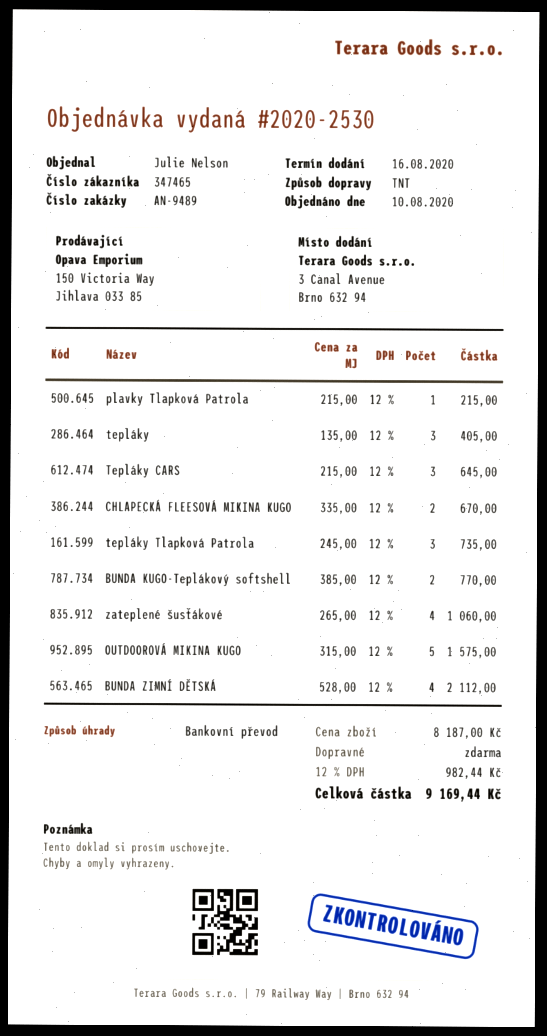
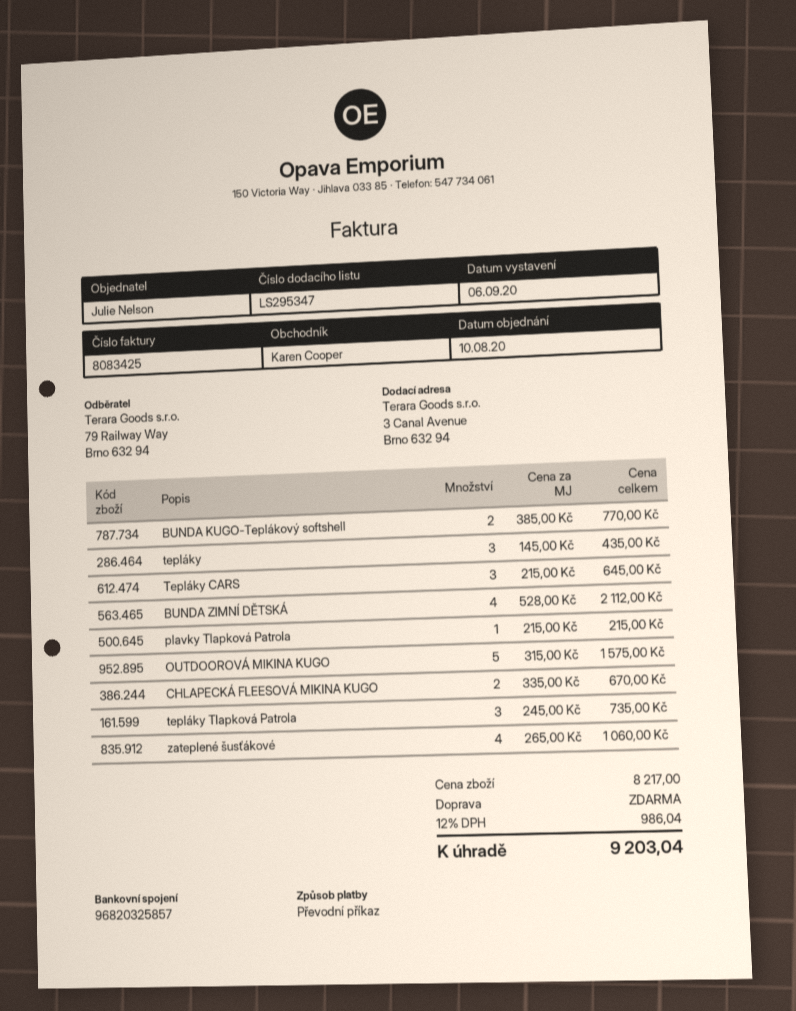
tepláky: 3 x 135.00 = 405.00 -> 3 x 145.00 = 435.00
subtotal: 8187.00 -> 8217.00
tax: 12% = 982.44 -> 12% = 986.04
total: 9169.44 -> 9203.04

